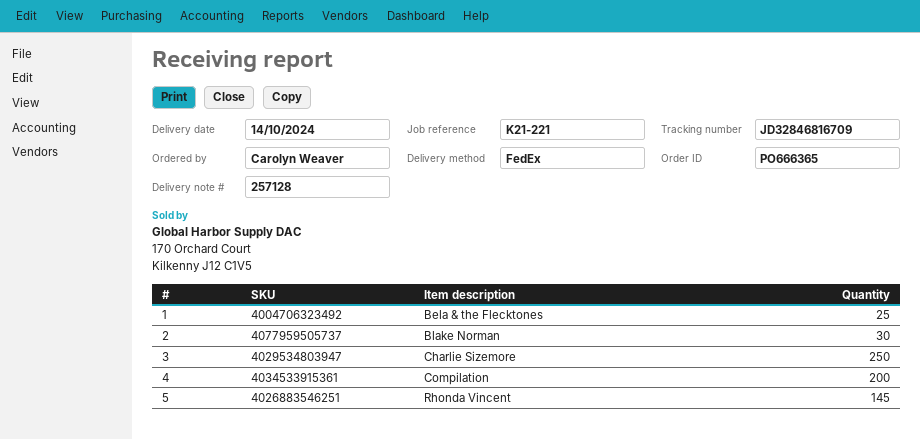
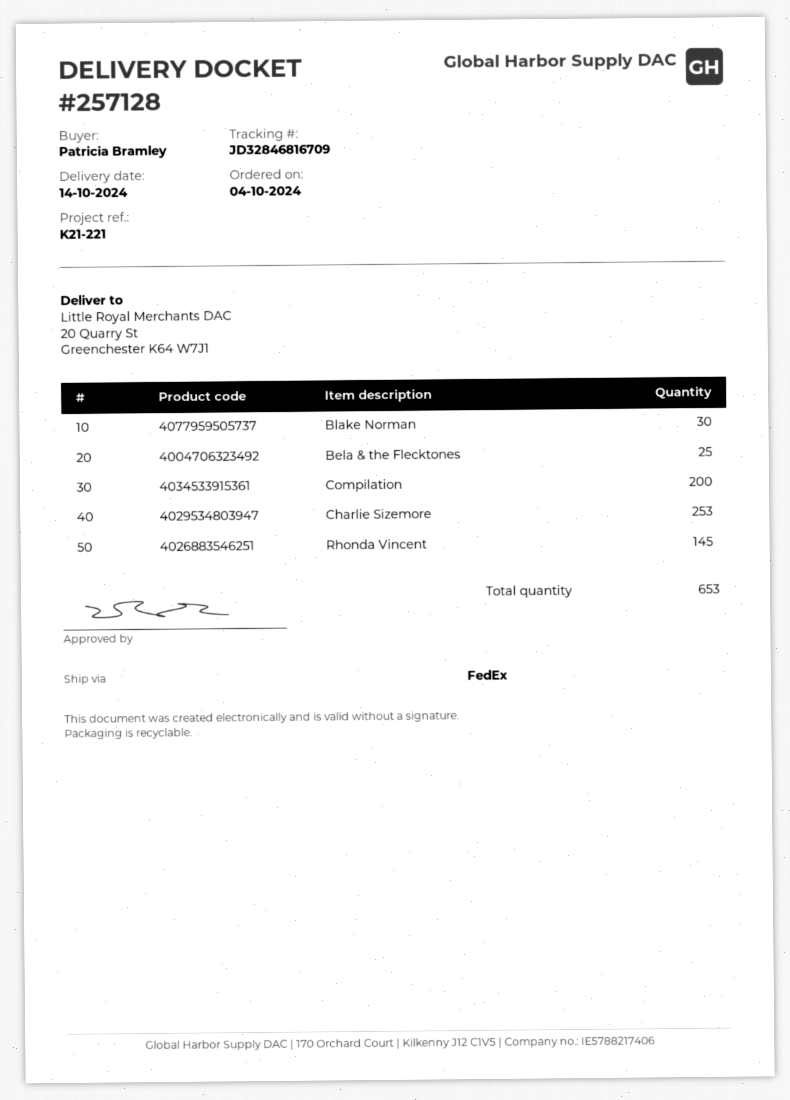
ordered by: Carolyn Weaver -> Patricia Bramley
Charlie Sizemore: 250 -> 253

